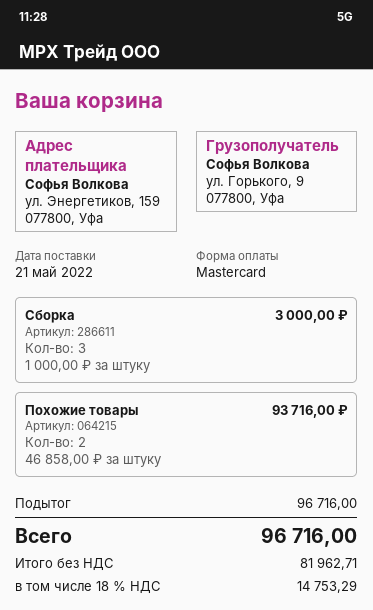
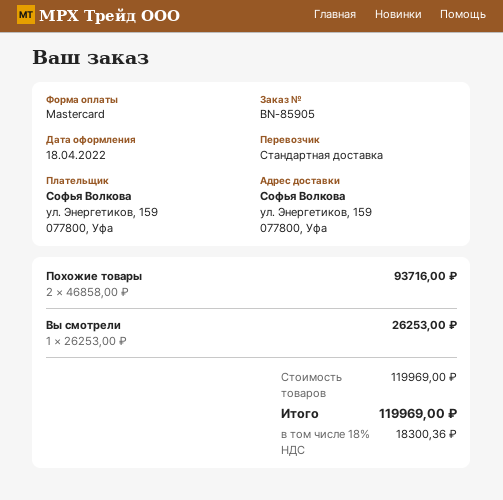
ship to: ул. Горького, 9, 077800, Уфа -> ул. Энергетиков, 159, 077800, Уфа
Сборка: 3 x 1000.00 = 3000.00 -> none
Вы смотрели: none -> 1 x 26253.00 = 26253.00
subtotal: 96716.00 -> 119969.00
tax: 18% = 14753.29 -> 18% = 18300.36
total: 96716.00 -> 119969.00

